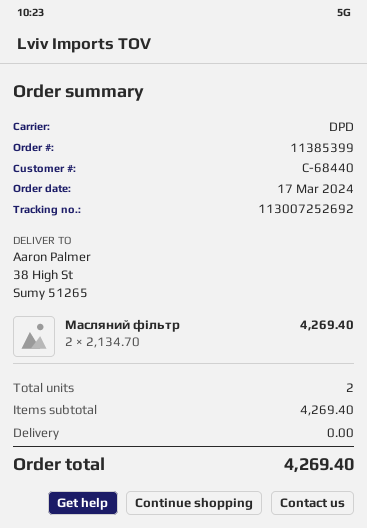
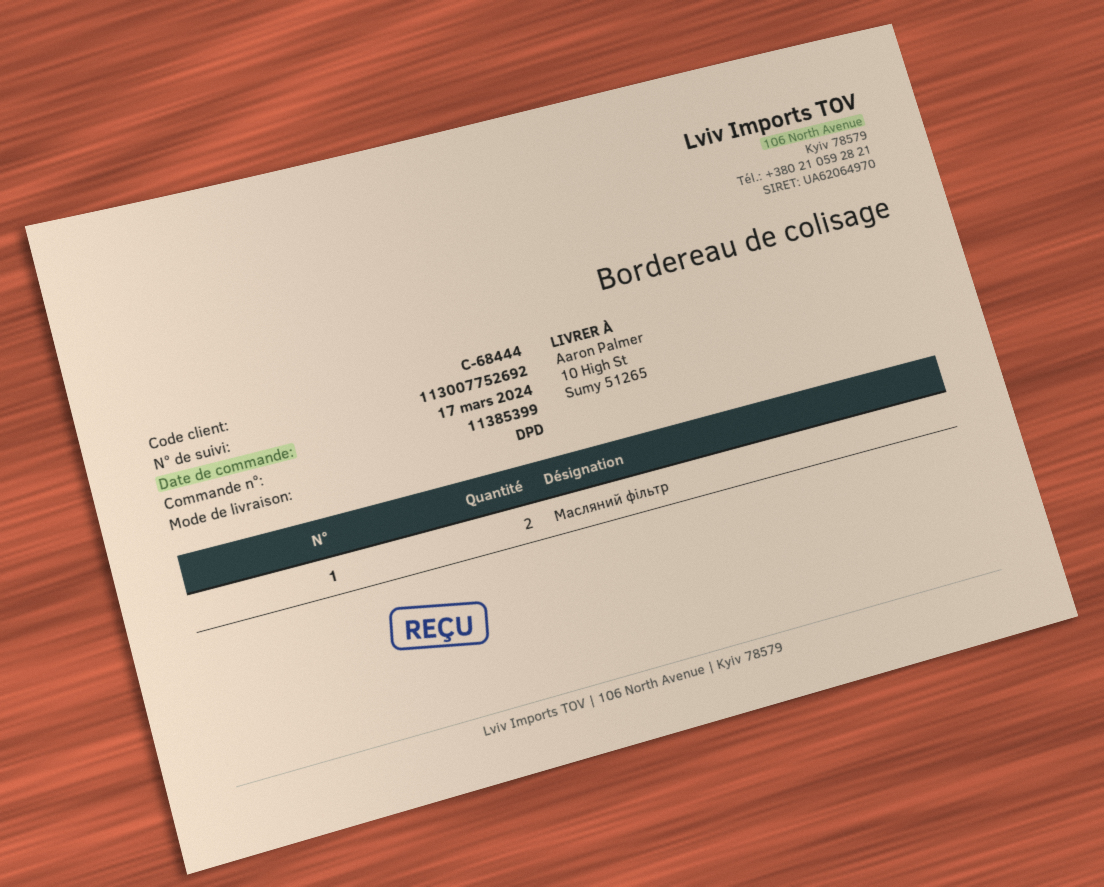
customer number: C-68440 -> C-68444
tracking number: 113007252692 -> 113007752692
ship to: 38 High St, Sumy 51265 -> 10 High St, Sumy 51265

